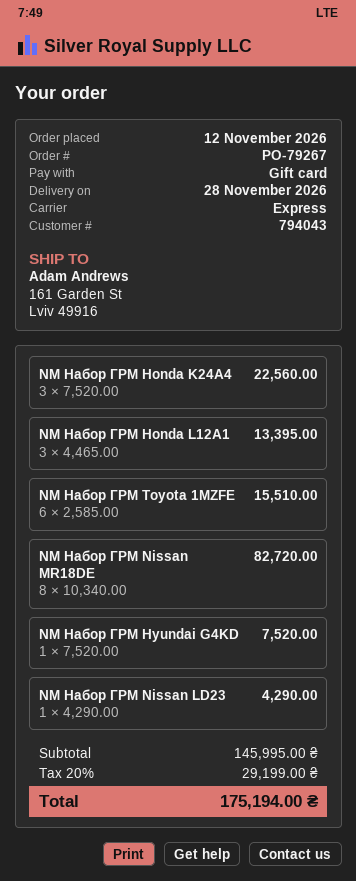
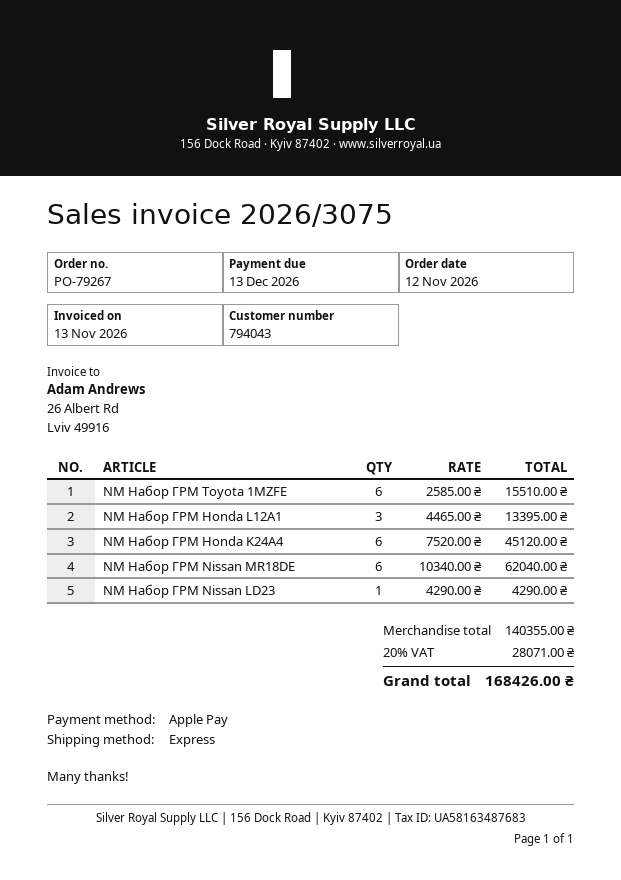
payment method: gift card -> Apple Pay
NM Набор ГРМ Honda K24A4: 3 x 7520.00 = 22560.00 -> 6 x 7520.00 = 45120.00
NM Набор ГРМ Nissan MR18DE: 8 x 10340.00 = 82720.00 -> 6 x 10340.00 = 62040.00
NM Набор ГРМ Hyundai G4KD: 1 x 7520.00 = 7520.00 -> none
subtotal: 145995.00 -> 140355.00
tax: 20% = 29199.00 -> 20% = 28071.00
total: 175194.00 -> 168426.00

